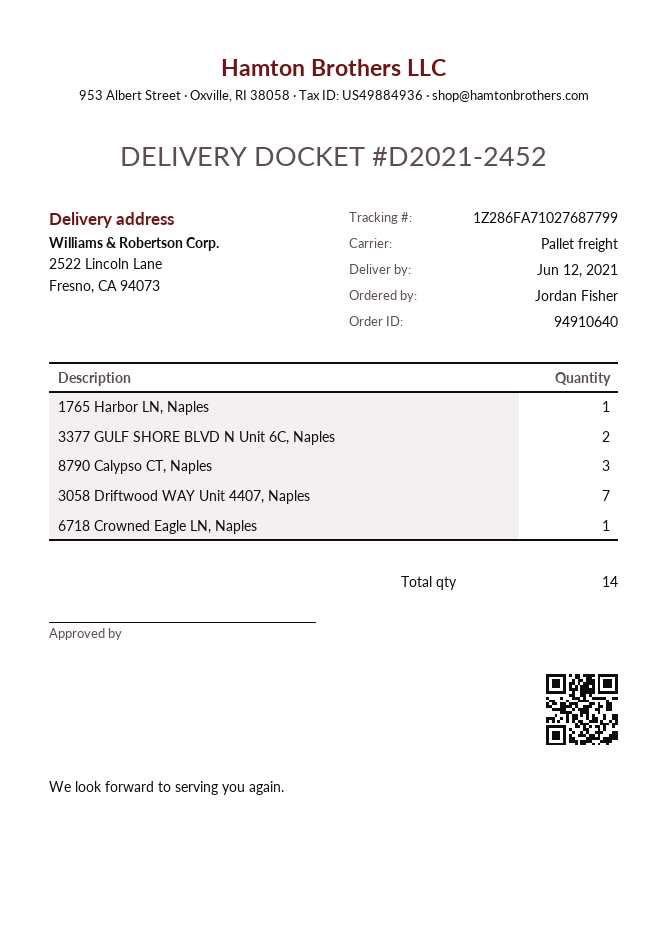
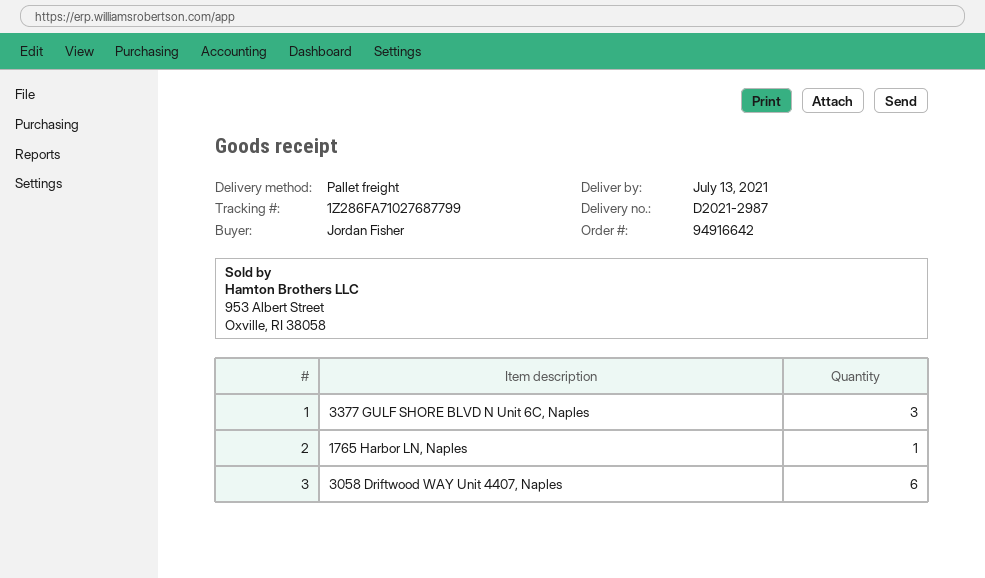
order number: 94910640 -> 94916642
delivery note number: D2021-2452 -> D2021-2987
delivery date: 2021-06-12 -> 2021-07-13
3377 GULF SHORE BLVD N Unit 6C, Naples: 2 -> 3
8790 Calypso CT, Naples: 3 -> none
3058 Driftwood WAY Unit 4407, Naples: 7 -> 6
6718 Crowned Eagle LN, Naples: 1 -> none

